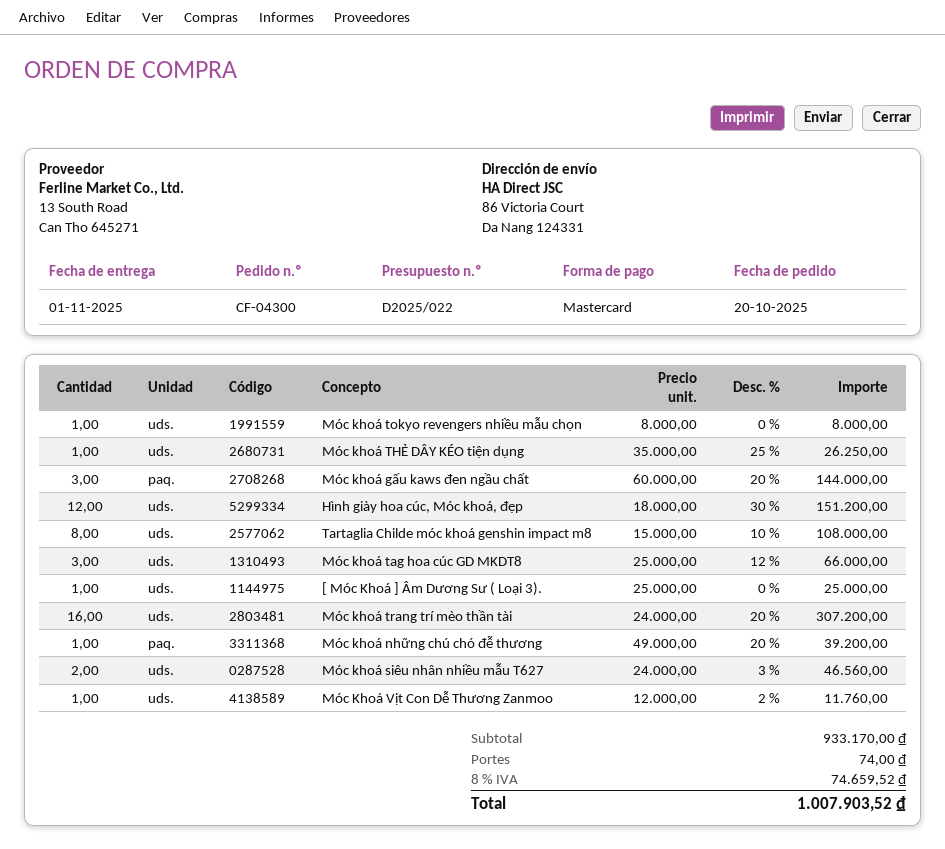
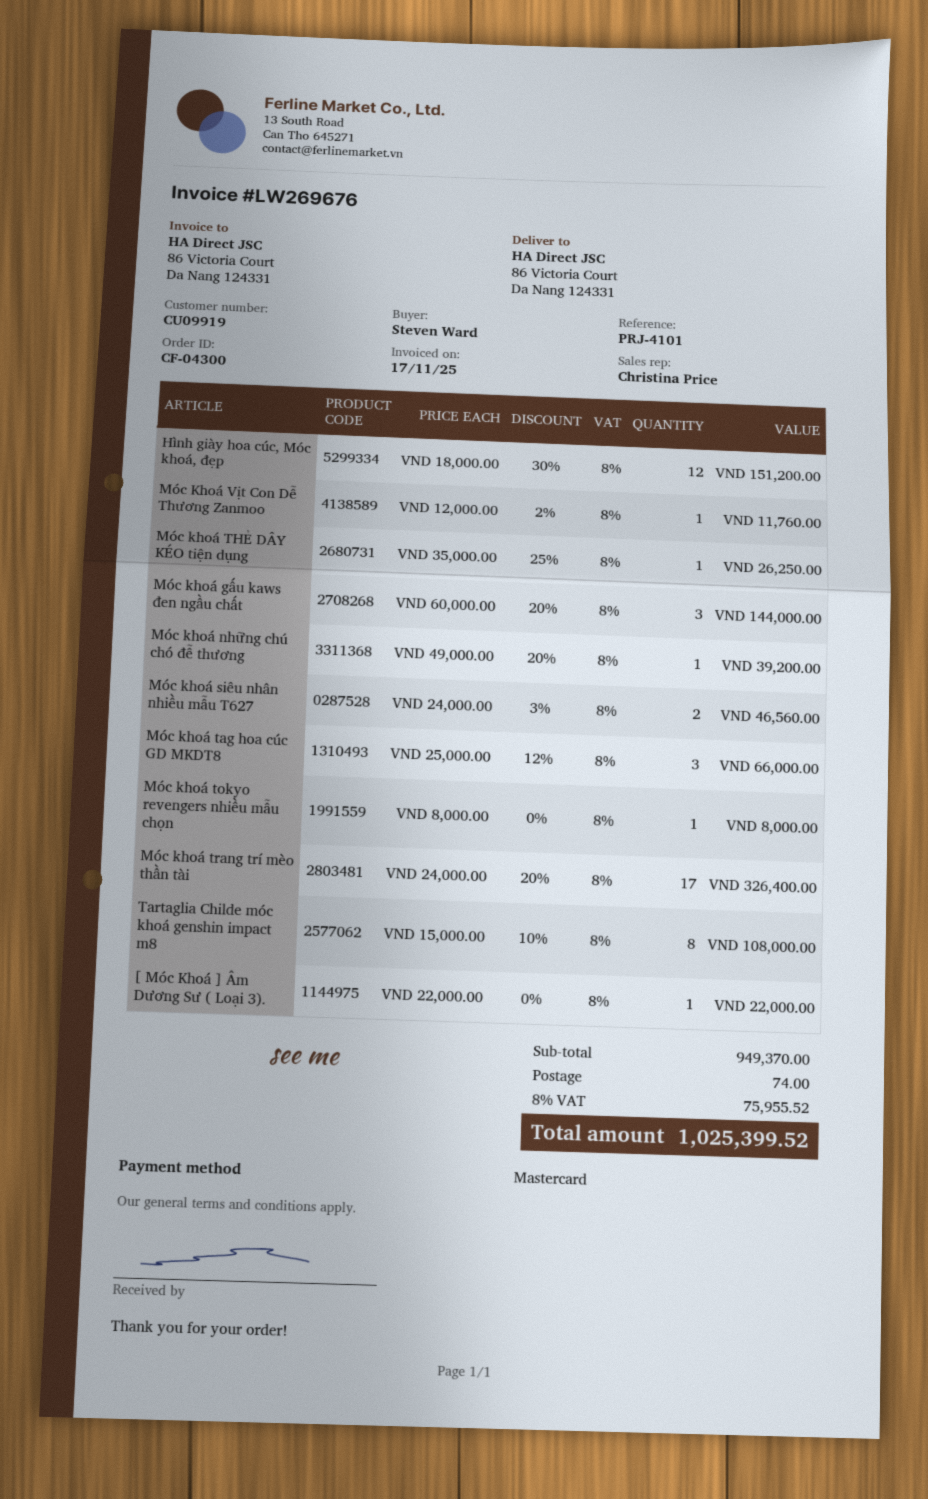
[ Móc Khoá ] Âm Dương Sư ( Loại 3).: 1 x 25000.00 = 25000.00 -> 1 x 22000.00 = 22000.00
Móc khoá trang trí mèo thần tài: 16 x 24000.00 - 20% = 307200.00 -> 17 x 24000.00 - 20% = 326400.00
subtotal: 933170.00 -> 949370.00
tax: 8% = 74659.52 -> 8% = 75955.52
total: 1007903.52 -> 1025399.52

